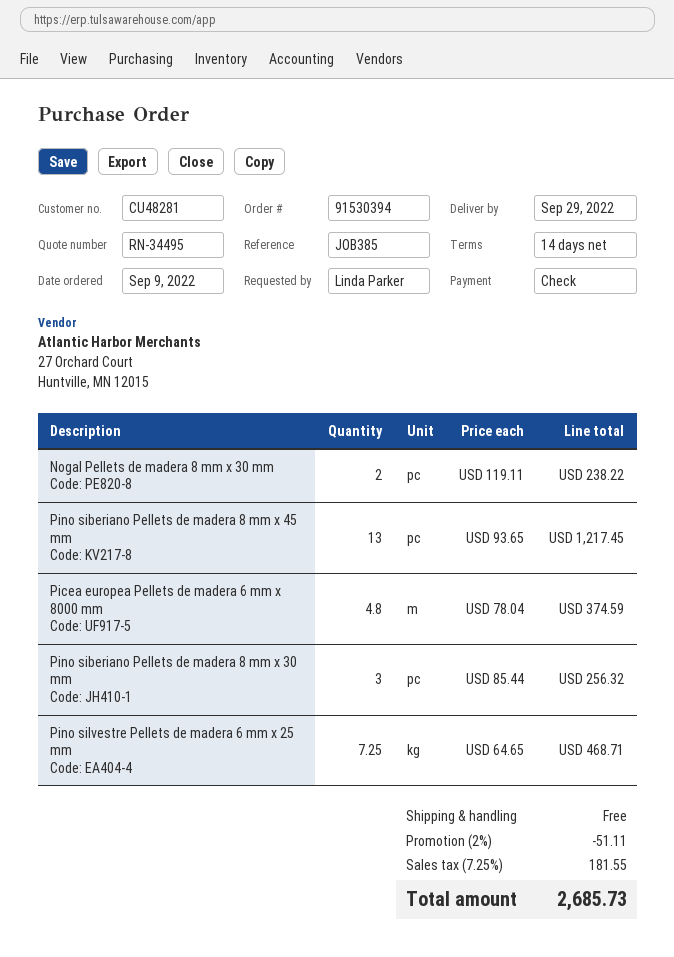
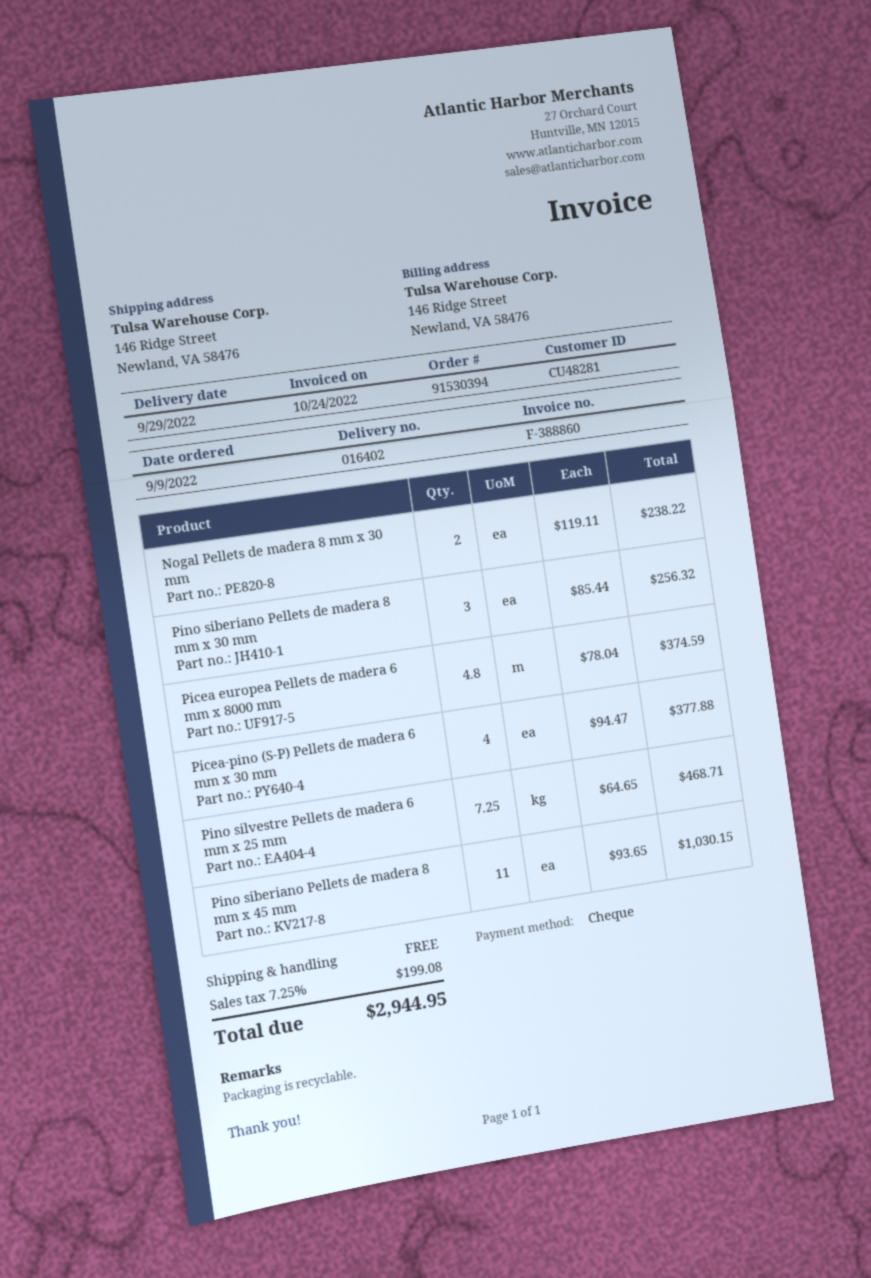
Pino siberiano Pellets de madera 8 mm x 45 mm: 13 x 93.65 = 1217.45 -> 11 x 93.65 = 1030.15
Picea-pino (S-P) Pellets de madera 6 mm x 30 mm: none -> 4 x 94.47 = 377.88
discount: 2% = 51.11 -> none
tax: 7.25% = 181.55 -> 7.25% = 199.08
total: 2685.73 -> 2944.95

